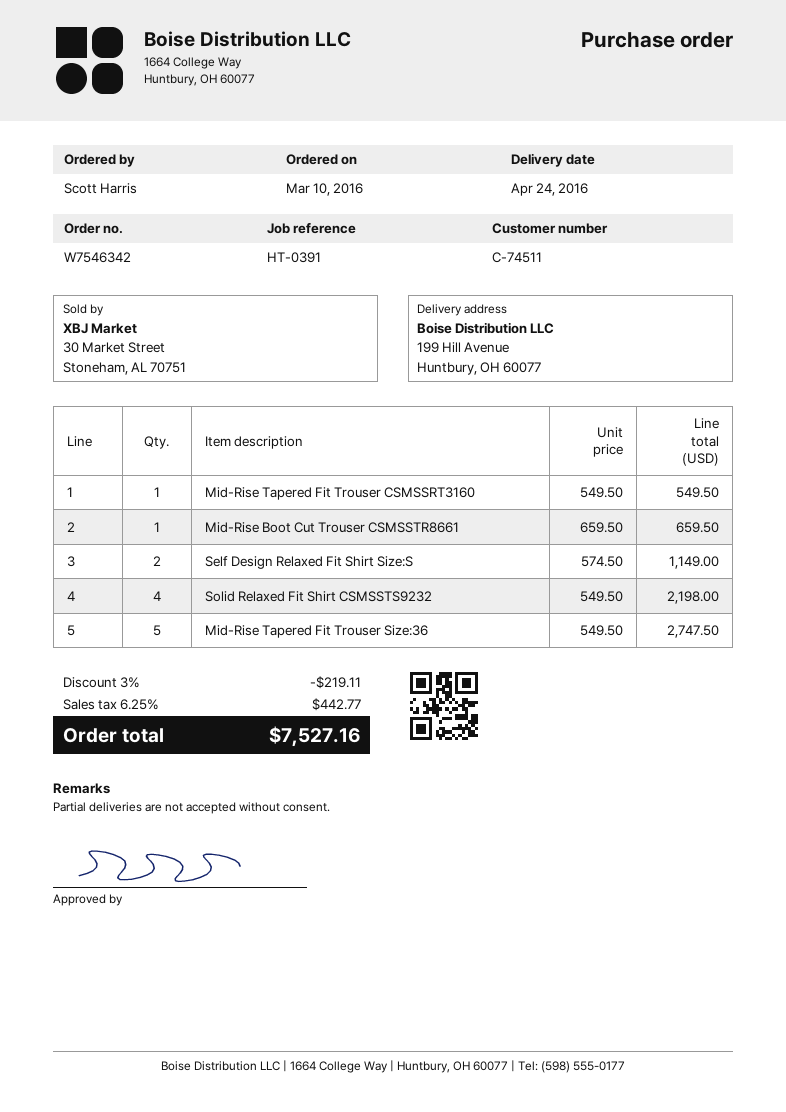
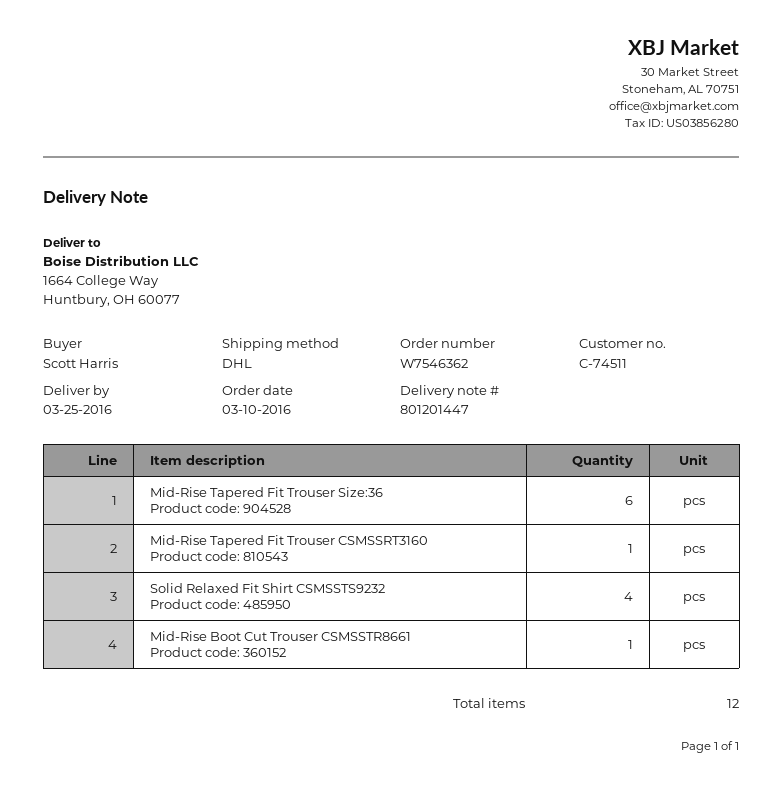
order number: W7546342 -> W7546362
delivery date: 2016-04-24 -> 2016-03-25
ship to: 199 Hill Avenue, Huntbury, OH 60077 -> 1664 College Way, Huntbury, OH 60077
Self Design Relaxed Fit Shirt Size:S: 2 -> none
Mid-Rise Tapered Fit Trouser Size:36: 5 -> 6

